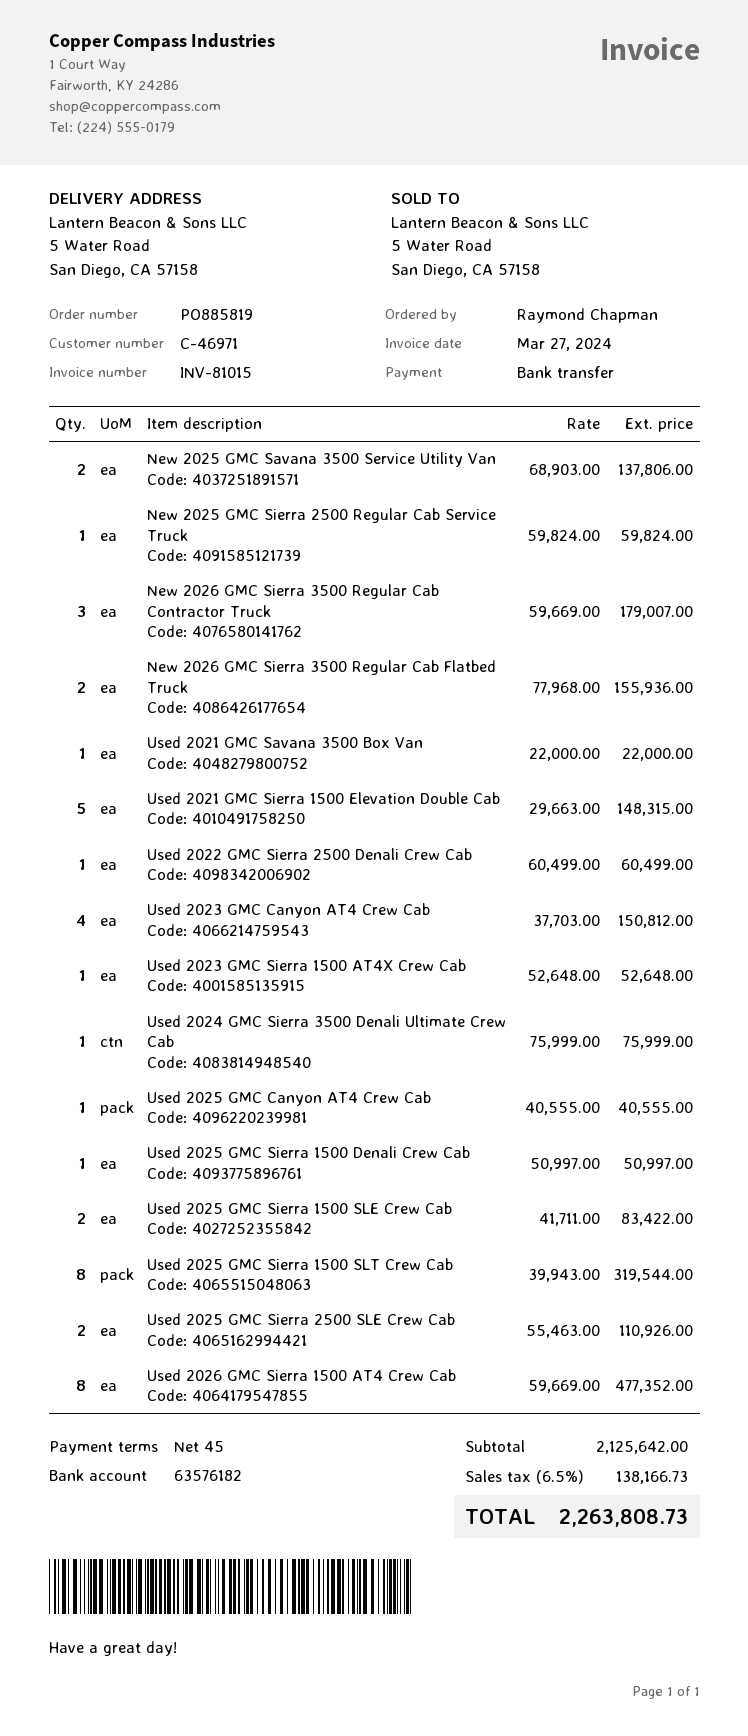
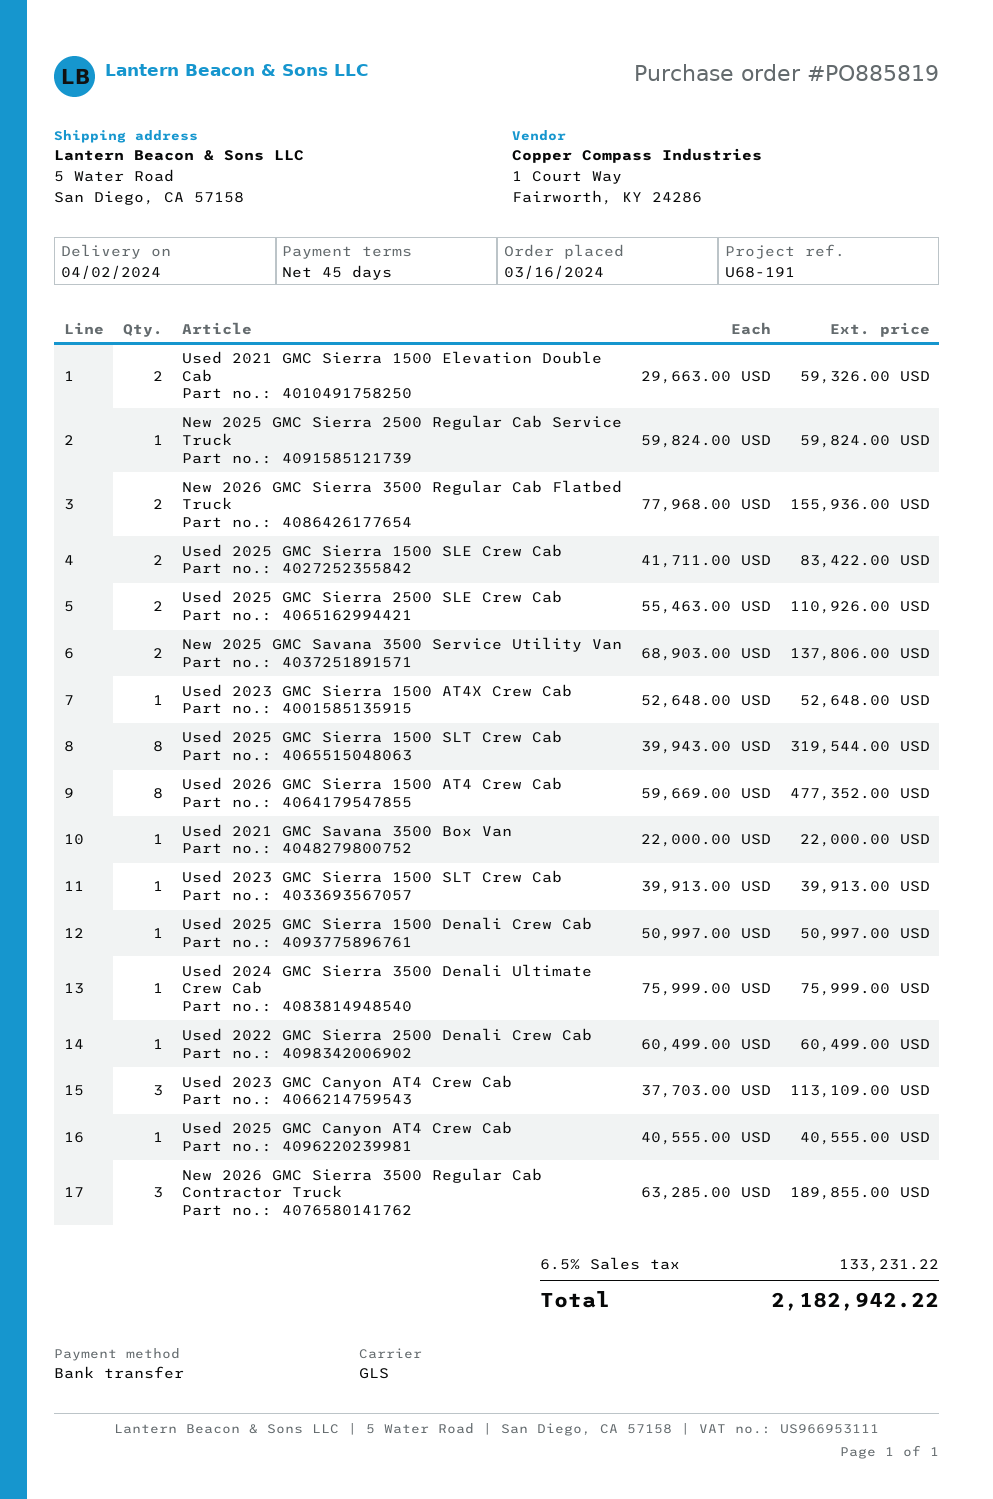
New 2026 GMC Sierra 3500 Regular Cab Contractor Truck: 3 x 59669.00 = 179007.00 -> 3 x 63285.00 = 189855.00
Used 2021 GMC Sierra 1500 Elevation Double Cab: 5 x 29663.00 = 148315.00 -> 2 x 29663.00 = 59326.00
Used 2023 GMC Canyon AT4 Crew Cab: 4 x 37703.00 = 150812.00 -> 3 x 37703.00 = 113109.00
Used 2023 GMC Sierra 1500 SLT Crew Cab: none -> 1 x 39913.00 = 39913.00
tax: 6.5% = 138166.73 -> 6.5% = 133231.22
total: 2263808.73 -> 2182942.22

